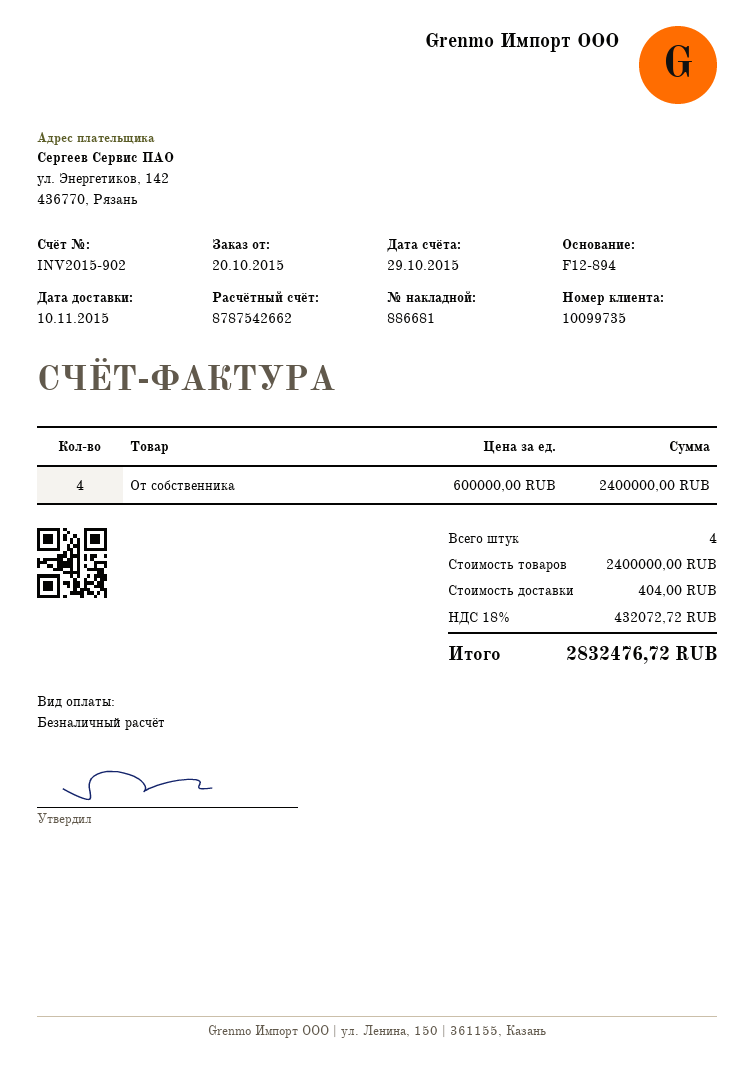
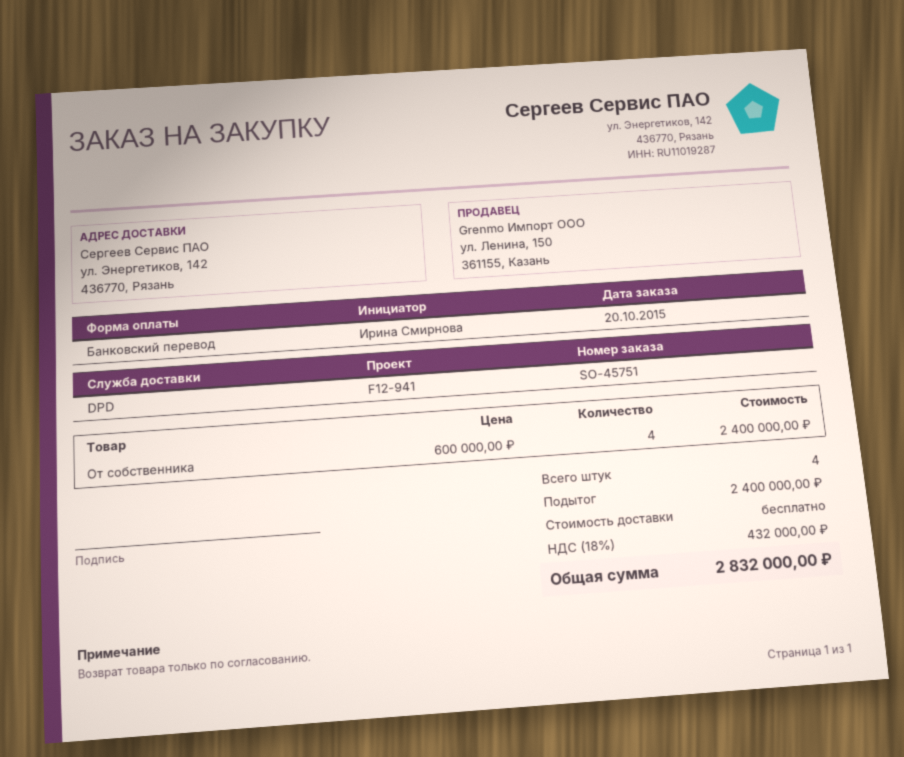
reference: F12-894 -> F12-941
shipping: 404.00 -> 0.00
tax: 18% = 432072.72 -> 18% = 432000.00
total: 2832476.72 -> 2832000.00

